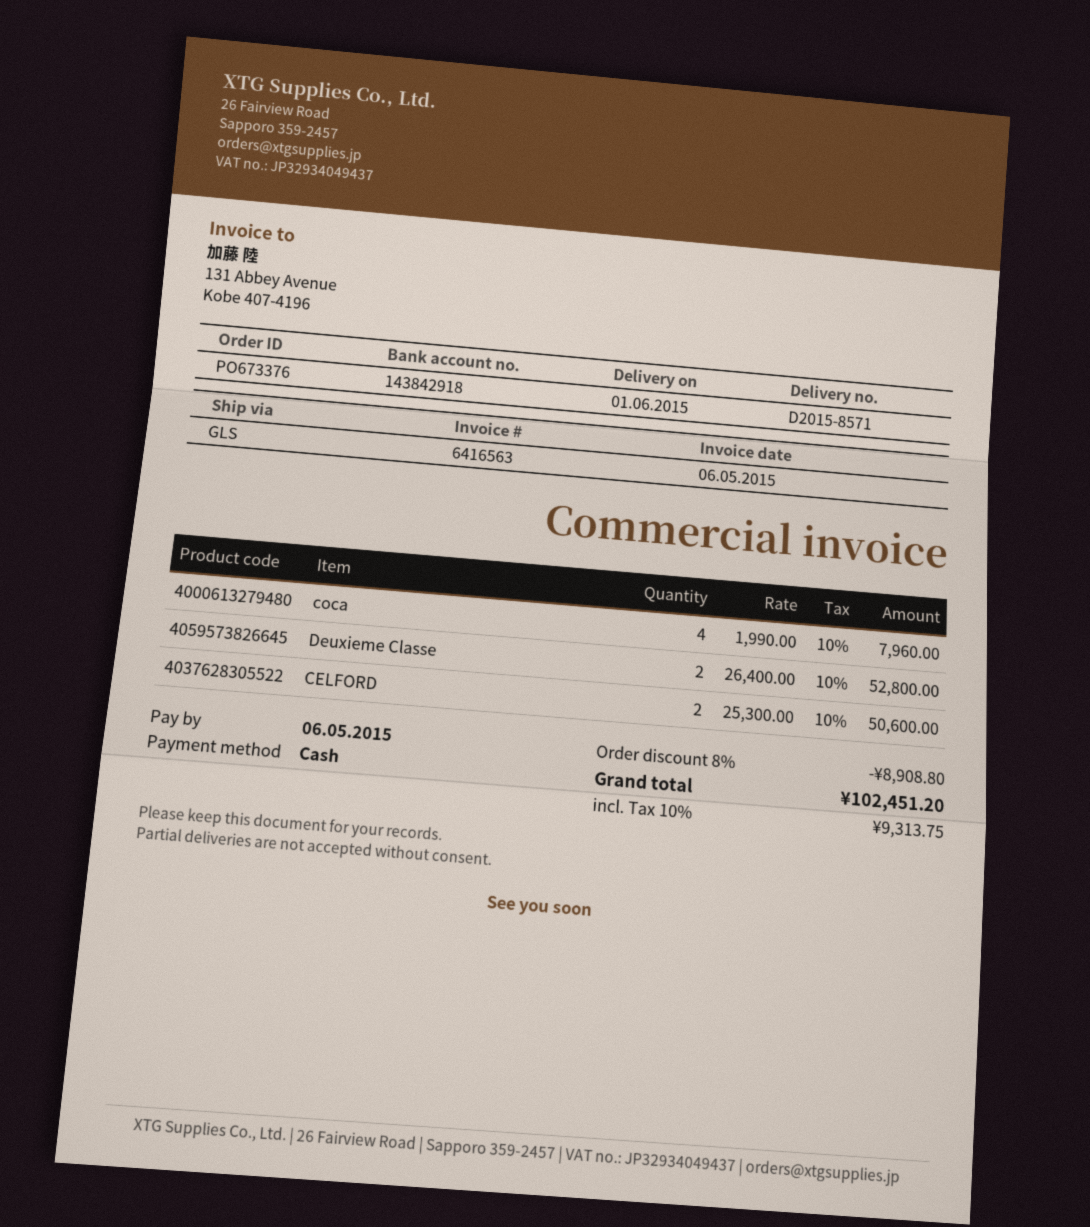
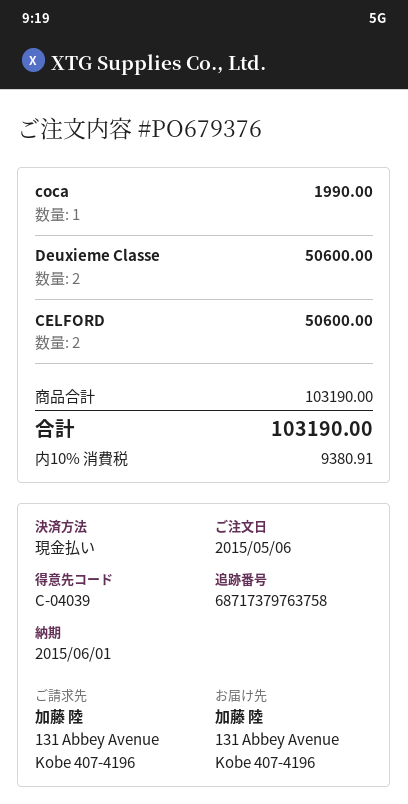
order number: PO673376 -> PO679376
coca: 4 for 7960.00 -> 1 for 1990.00
Deuxieme Classe: 2 for 52800.00 -> 2 for 50600.00
discount: 8% = 8908.80 -> none
tax: 10% = 9313.75 -> 10% = 9380.91
total: 102451.20 -> 103190.00

